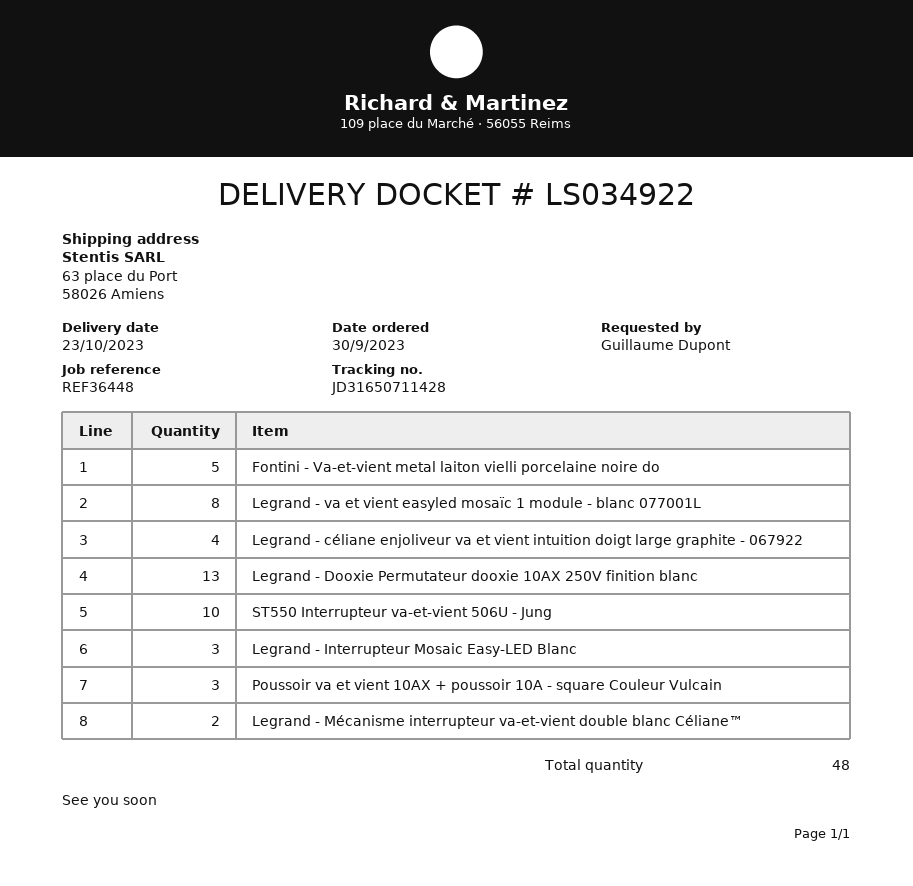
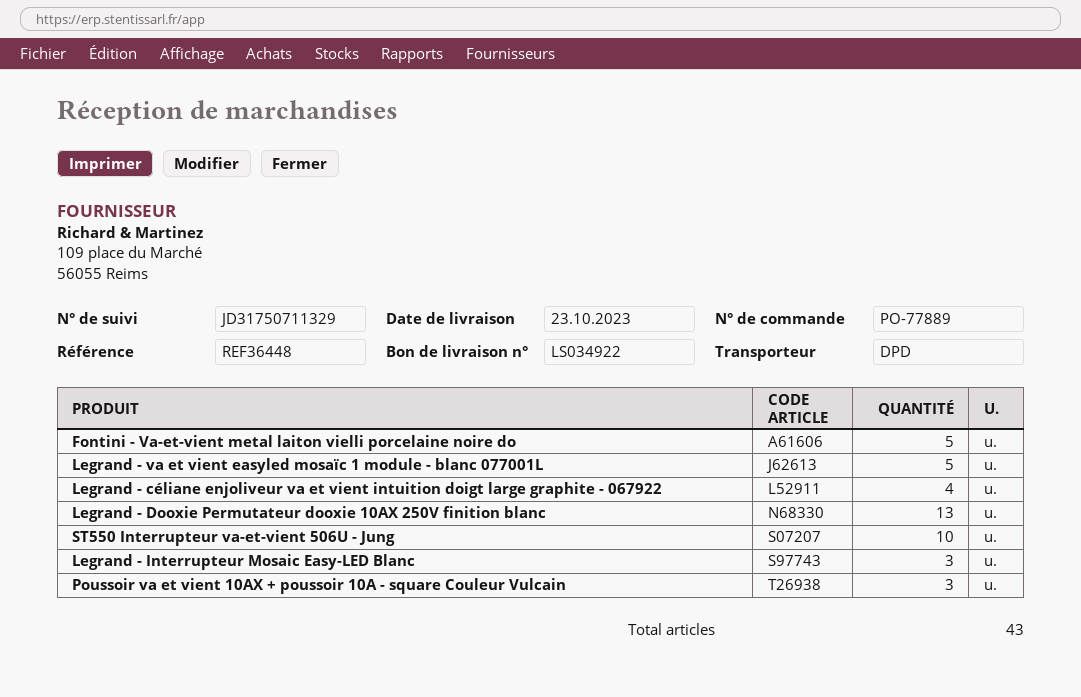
tracking number: JD31650711428 -> JD31750711329
Legrand - va et vient easyled mosaïc 1 module - blanc 077001L: 8 -> 5
Legrand - Mécanisme interrupteur va-et-vient double blanc Céliane™: 2 -> none
total quantity: 48 -> 43

